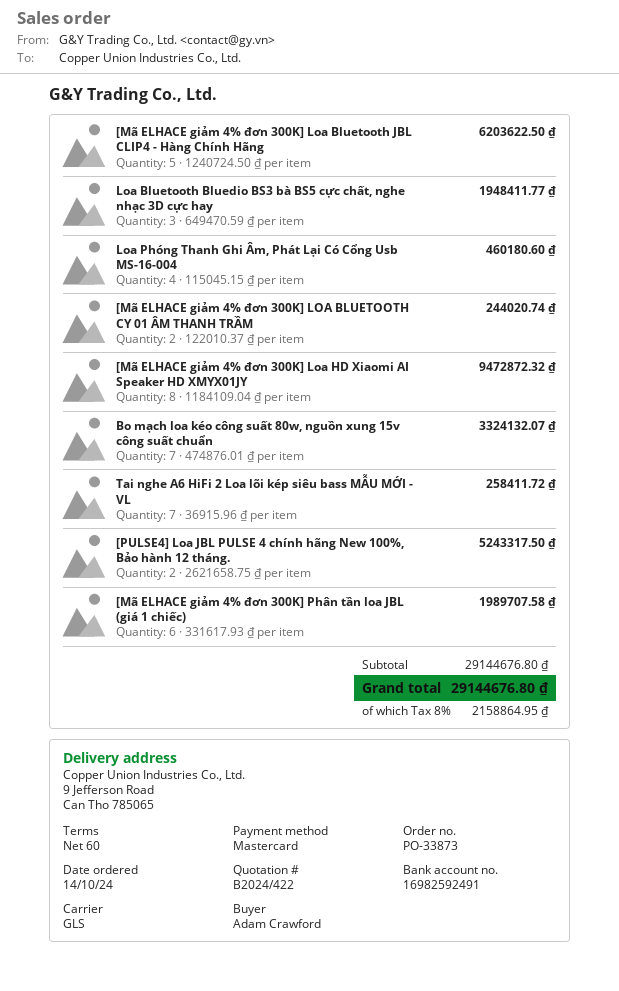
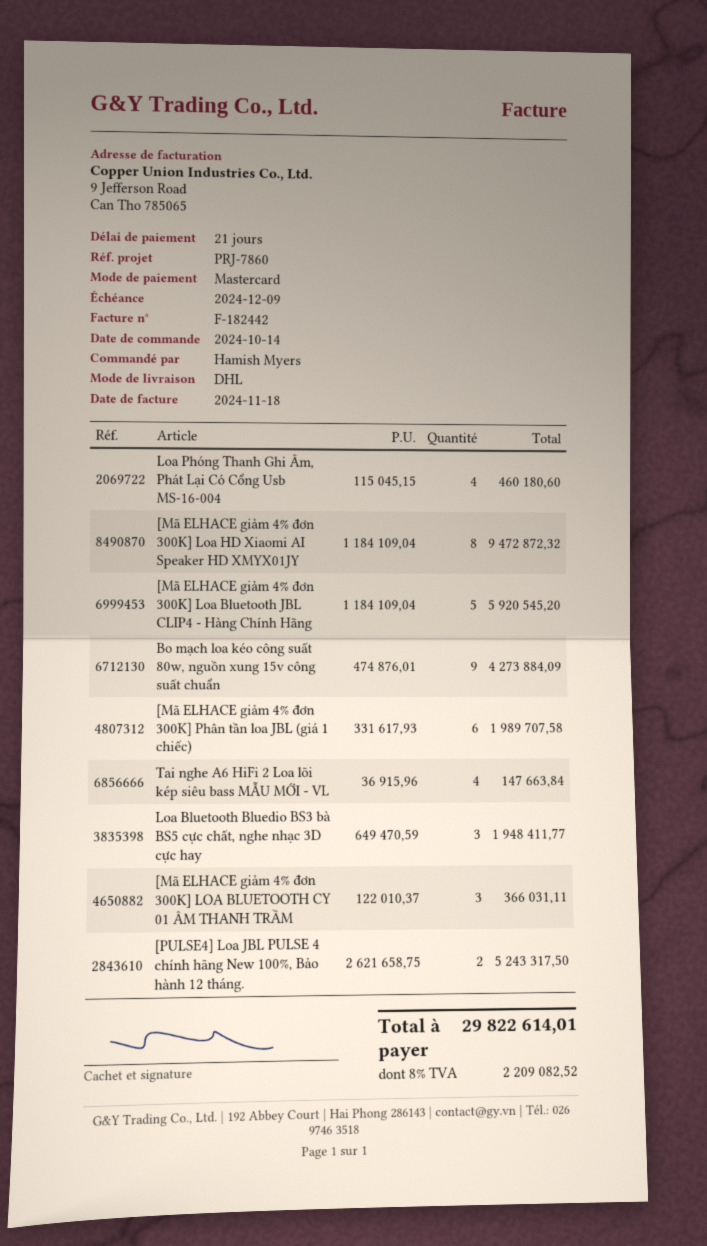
payment terms: 60 days -> 21 days
ordered by: Adam Crawford -> Hamish Myers
shipping method: GLS -> DHL
[Mã ELHACE giảm 4% đơn 300K] Loa Bluetooth JBL CLIP4 - Hàng Chính Hãng: 5 x 1240724.50 = 6203622.50 -> 5 x 1184109.04 = 5920545.20
[Mã ELHACE giảm 4% đơn 300K] LOA BLUETOOTH CY 01 ÂM THANH TRẦM: 2 x 122010.37 = 244020.74 -> 3 x 122010.37 = 366031.11
Bo mạch loa kéo công suất 80w, nguồn xung 15v công suất chuẩn: 7 x 474876.01 = 3324132.07 -> 9 x 474876.01 = 4273884.09
Tai nghe A6 HiFi 2 Loa lõi kép siêu bass MẪU MỚI - VL: 7 x 36915.96 = 258411.72 -> 4 x 36915.96 = 147663.84
tax: 8% = 2158864.95 -> 8% = 2209082.52
total: 29144676.80 -> 29822614.01

